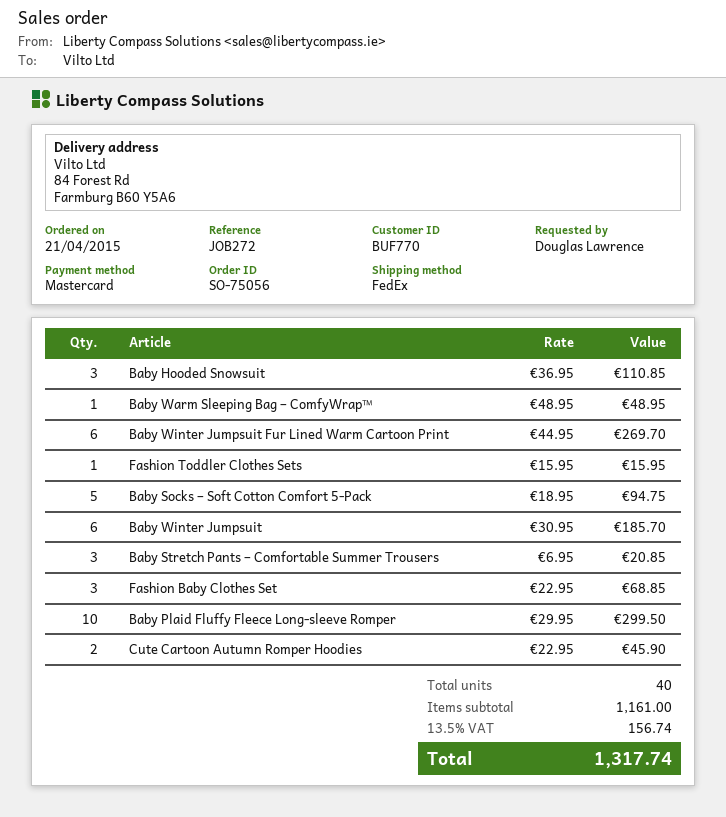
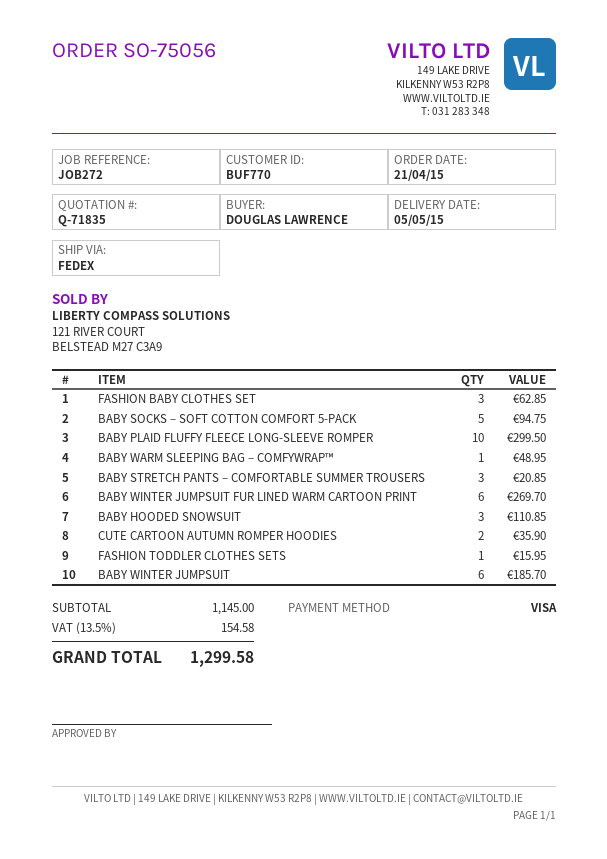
payment method: Mastercard -> Visa
Fashion Baby Clothes Set: 3 for 68.85 -> 3 for 62.85
Cute Cartoon Autumn Romper Hoodies: 2 for 45.90 -> 2 for 35.90
subtotal: 1161.00 -> 1145.00
tax: 13.5% = 156.74 -> 13.5% = 154.58
total: 1317.74 -> 1299.58

